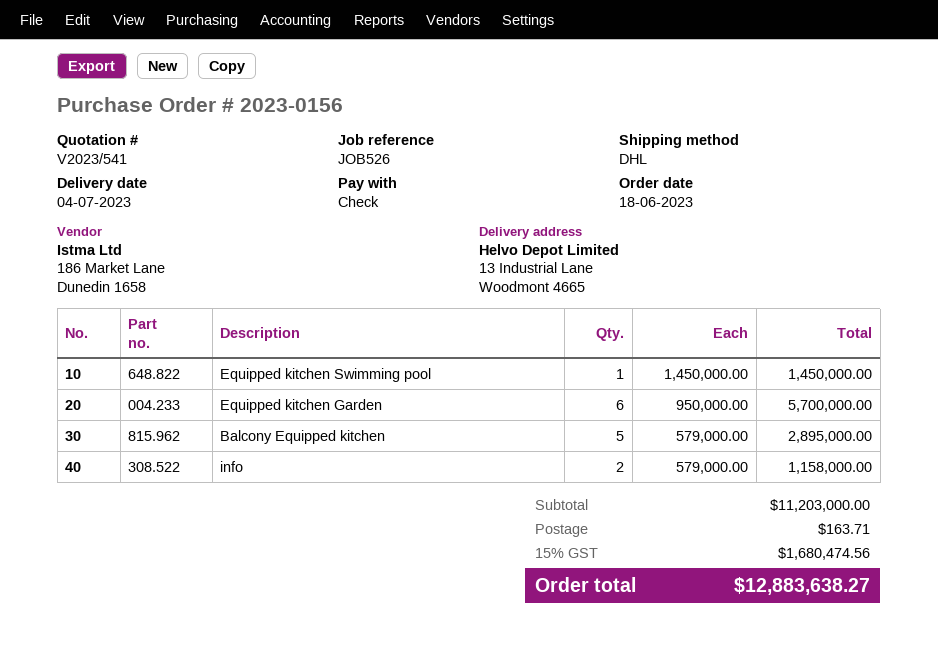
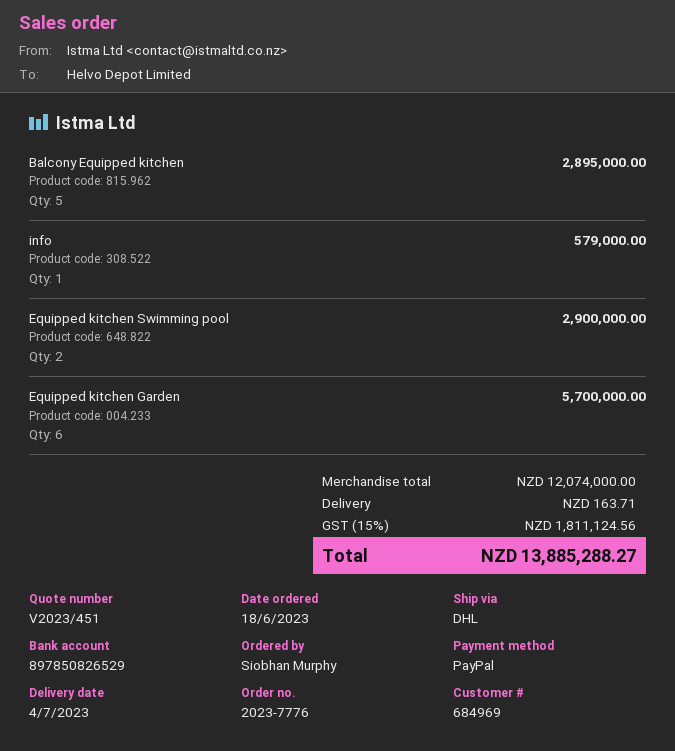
quote number: V2023/541 -> V2023/451
order number: 2023-0156 -> 2023-7776
payment method: cheque -> PayPal
Equipped kitchen Swimming pool: 1 for 1450000.00 -> 2 for 2900000.00
info: 2 for 1158000.00 -> 1 for 579000.00
subtotal: 11203000.00 -> 12074000.00
tax: 15% = 1680474.56 -> 15% = 1811124.56
total: 12883638.27 -> 13885288.27

